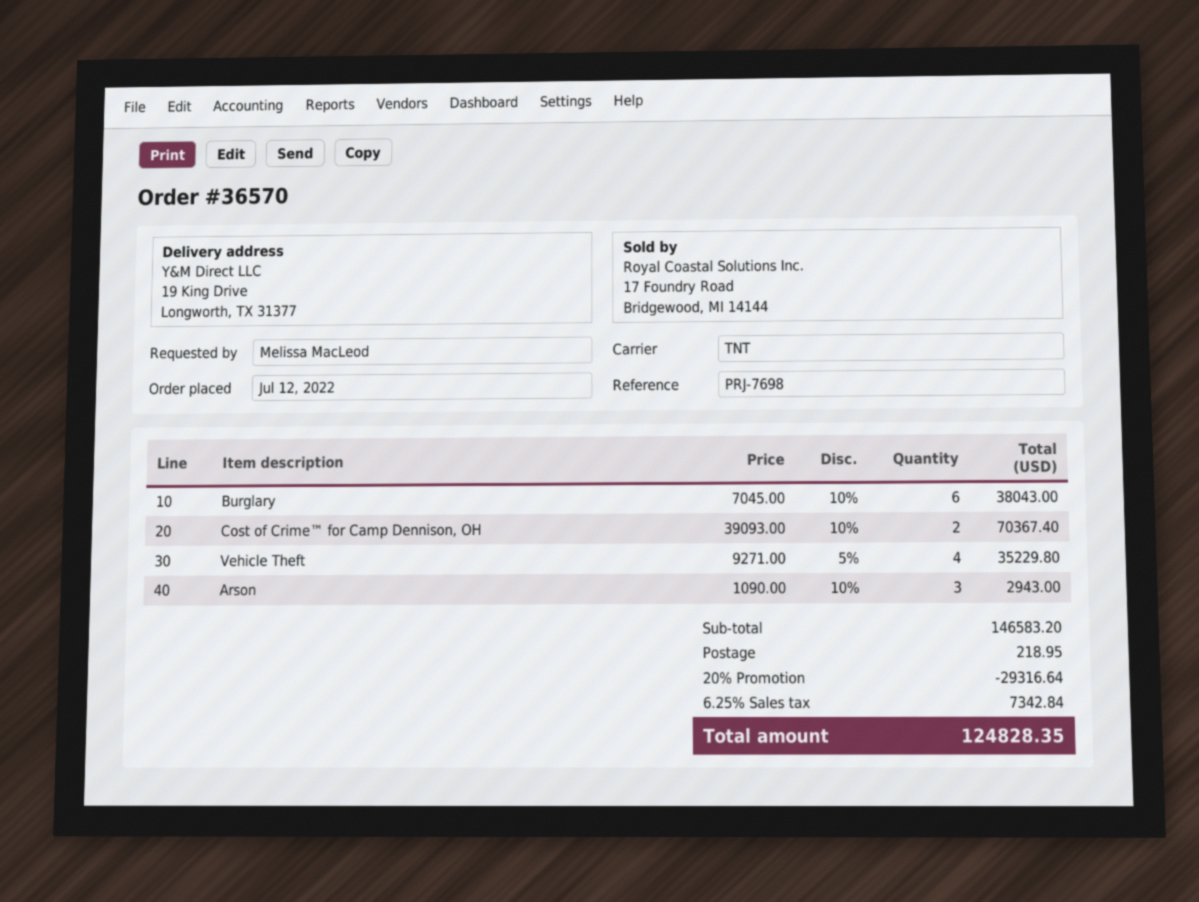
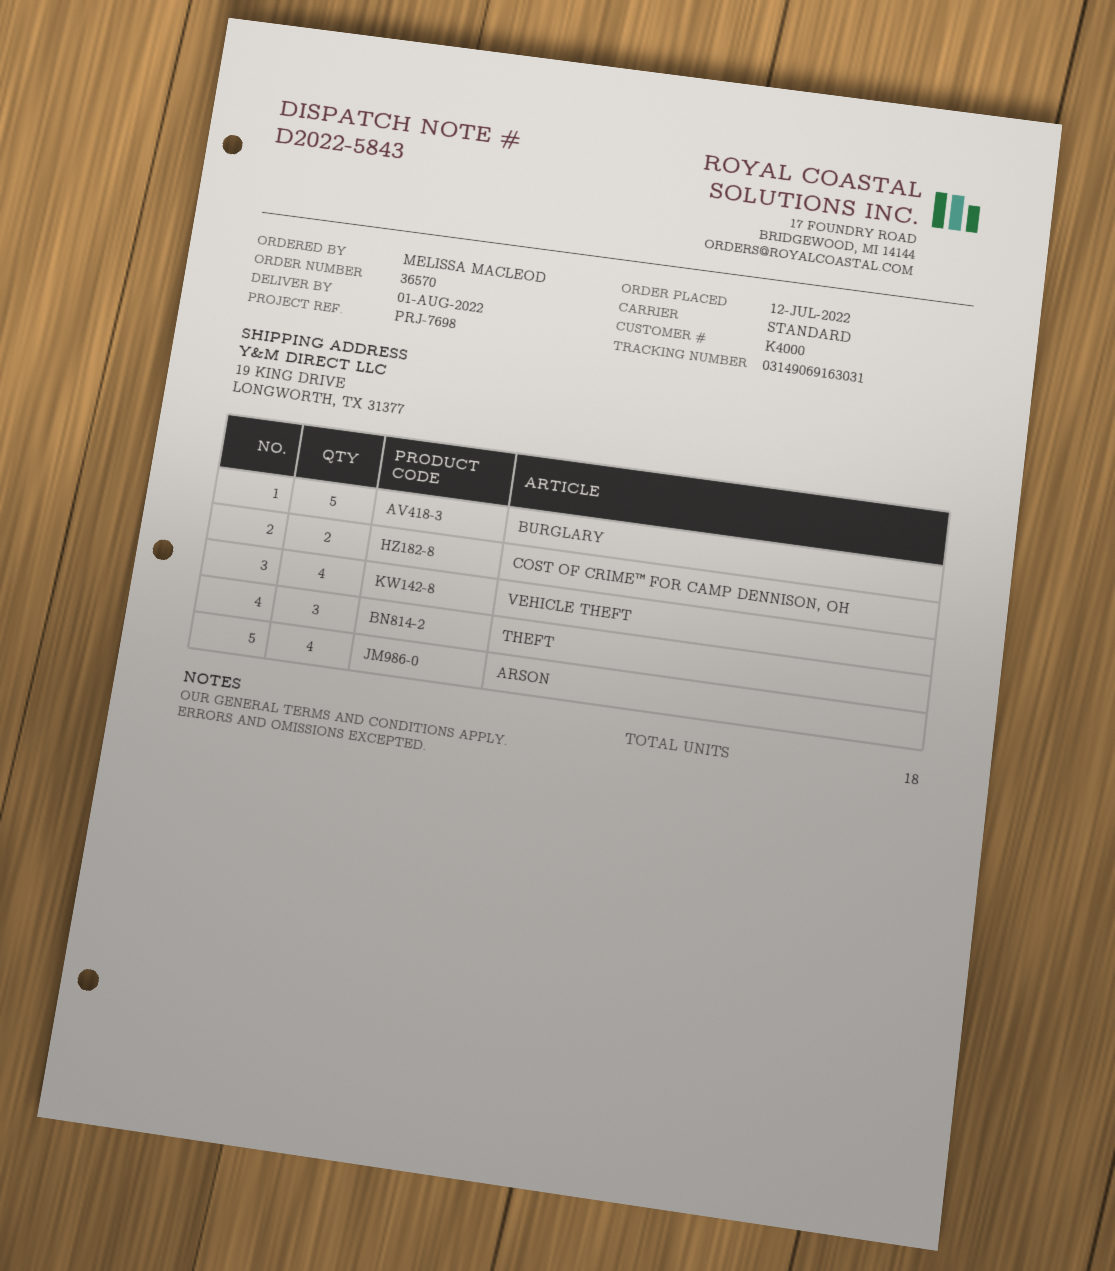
shipping method: TNT -> standard
Burglary: 6 -> 5
Arson: 3 -> 4
THEFT: none -> 3

